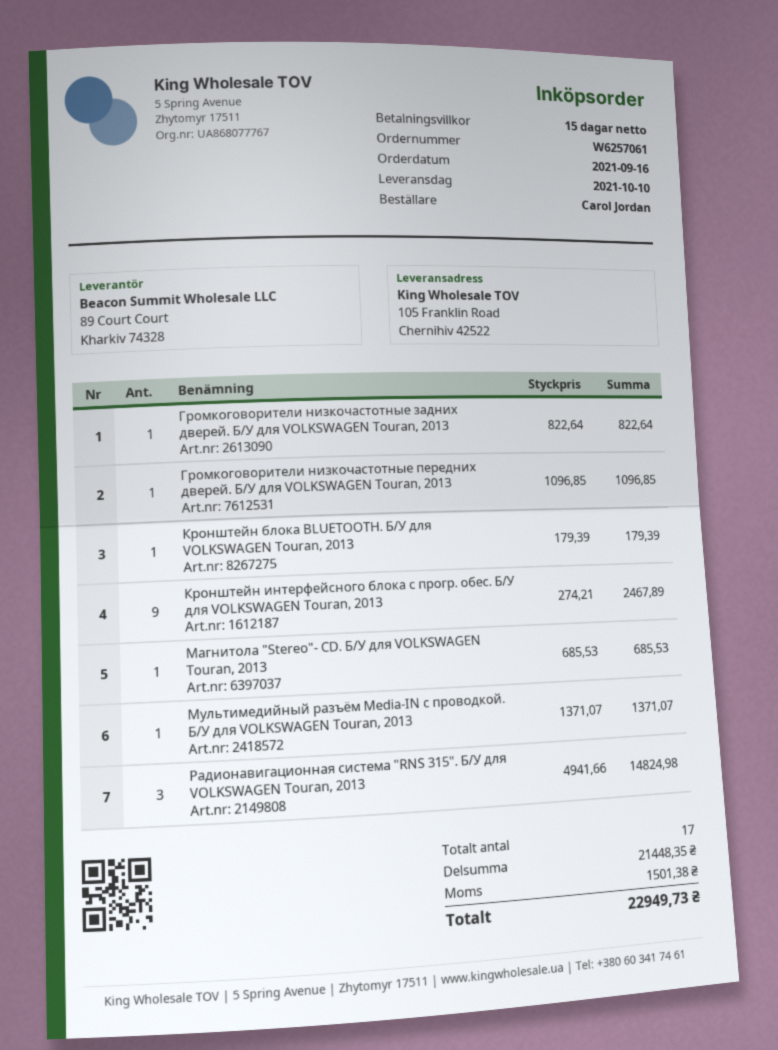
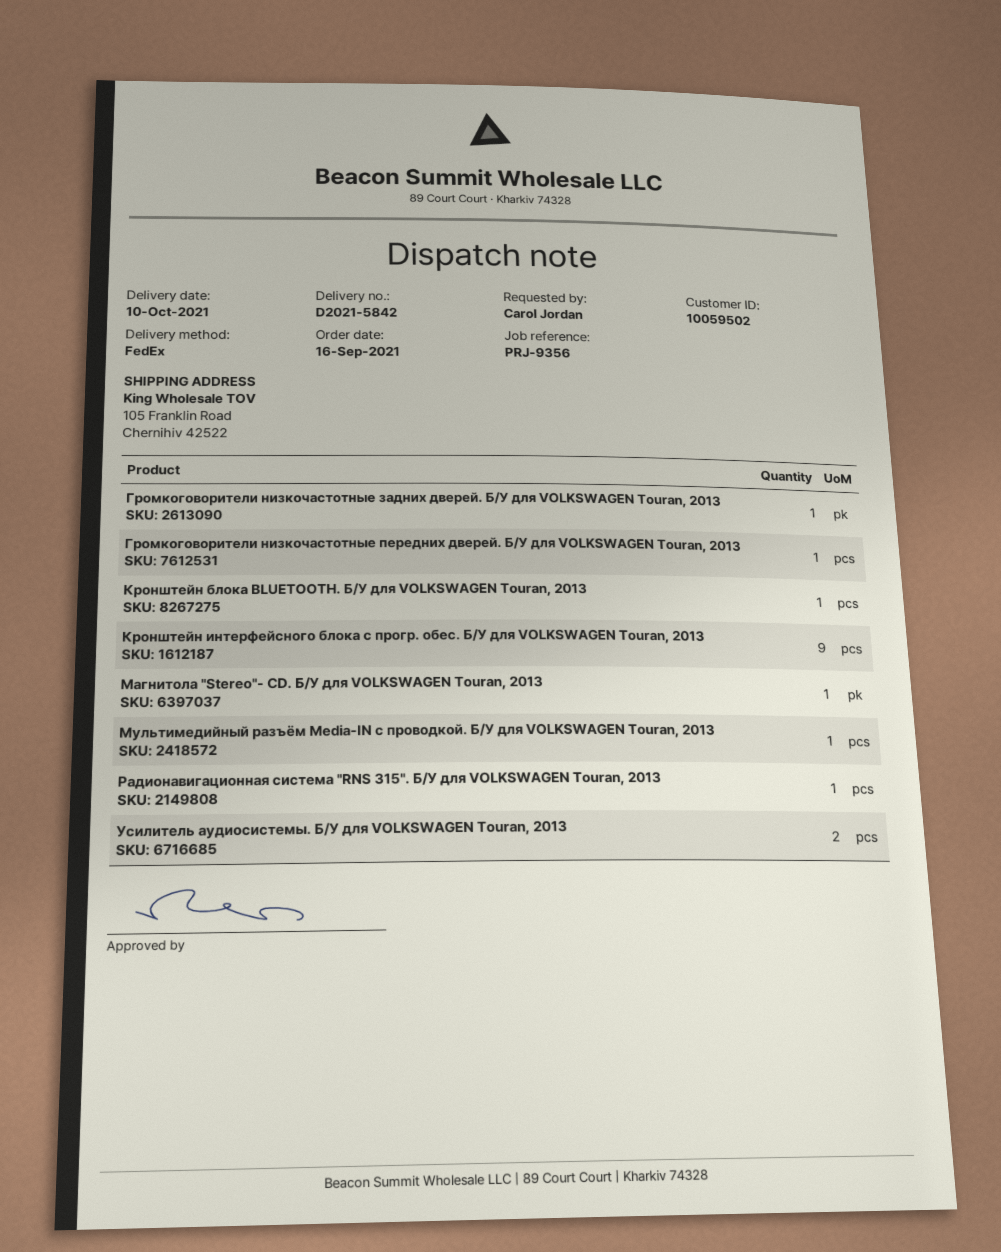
Радионавигационная система "RNS 315". Б/У для VOLKSWAGEN Touran, 2013: 3 -> 1
Усилитель аудиосистемы. Б/У для VOLKSWAGEN Touran, 2013: none -> 2

